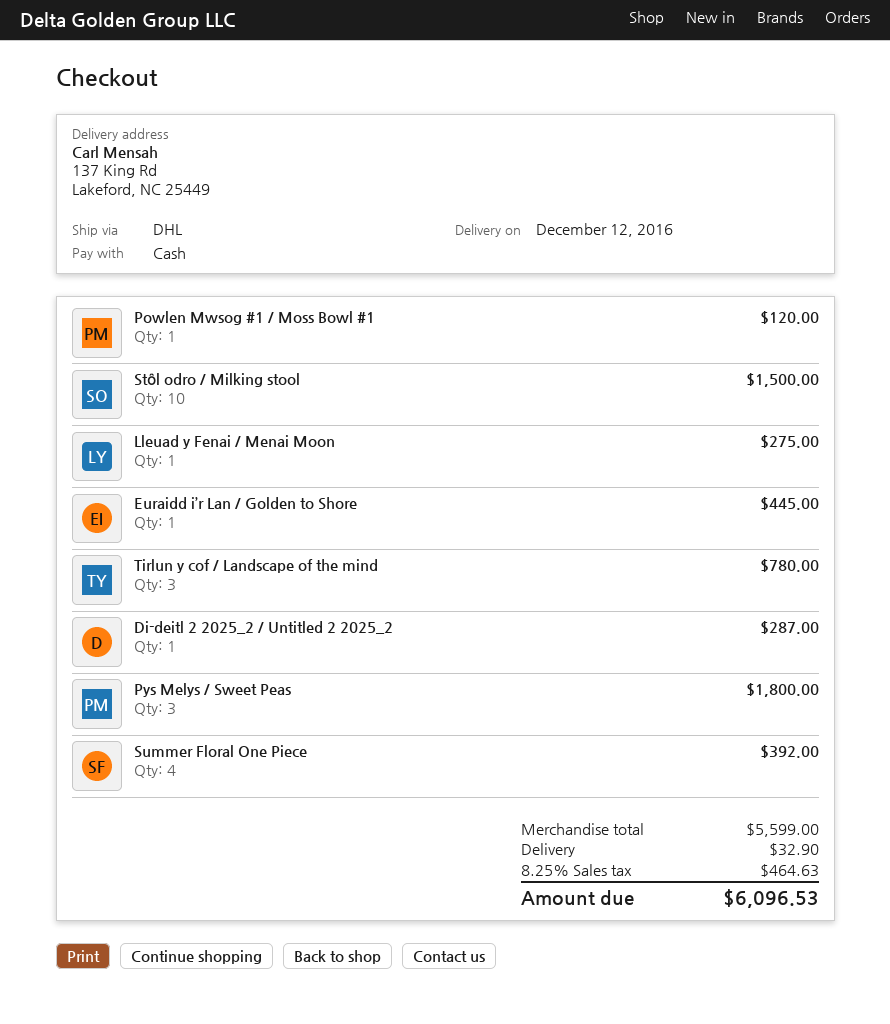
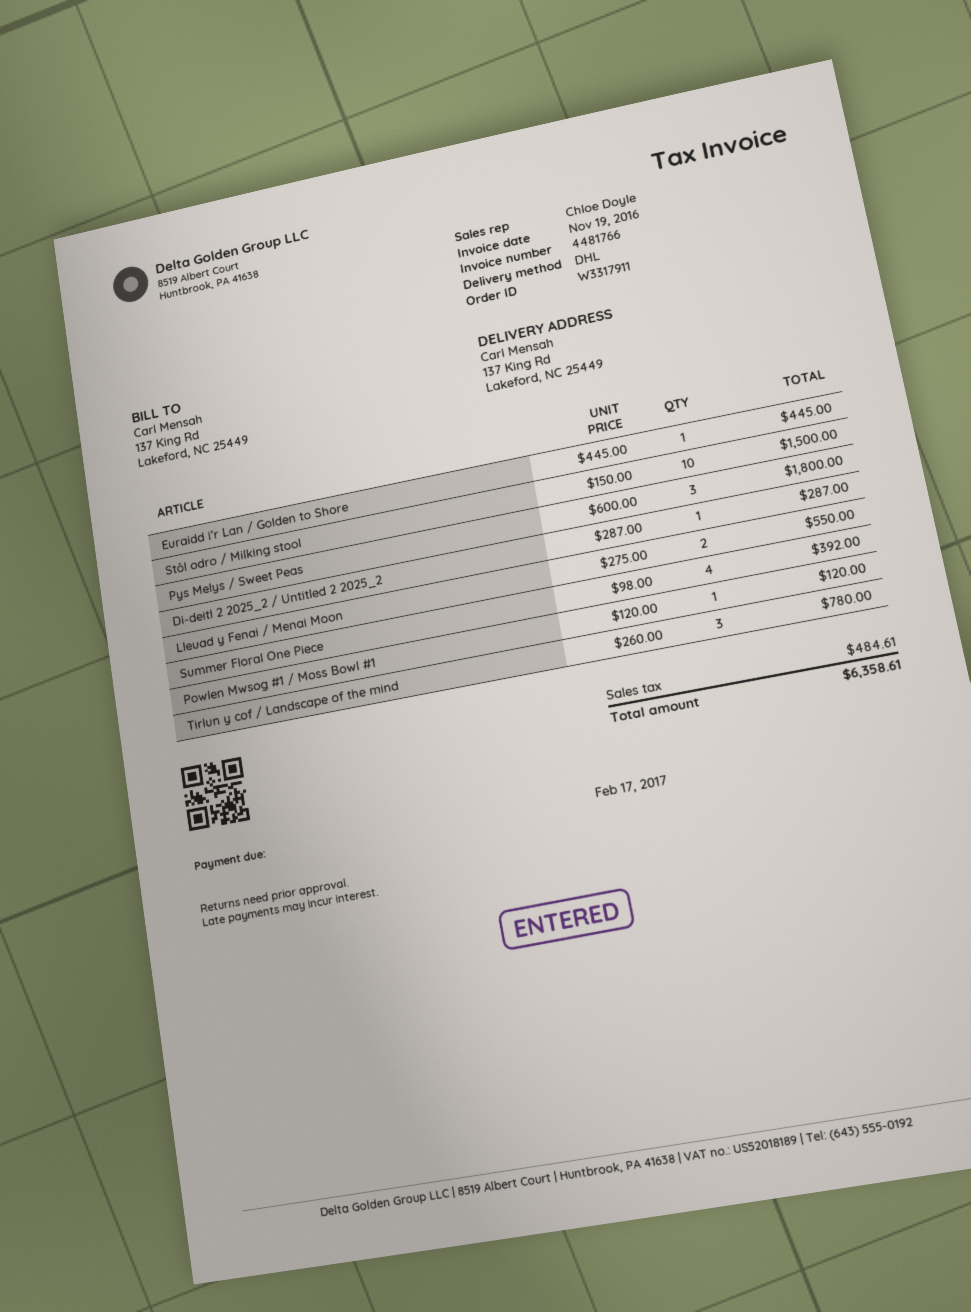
Lleuad y Fenai / Menai Moon: 1 for 275.00 -> 2 for 550.00
shipping: 32.90 -> none
tax: 464.63 -> 484.61
total: 6096.53 -> 6358.61

